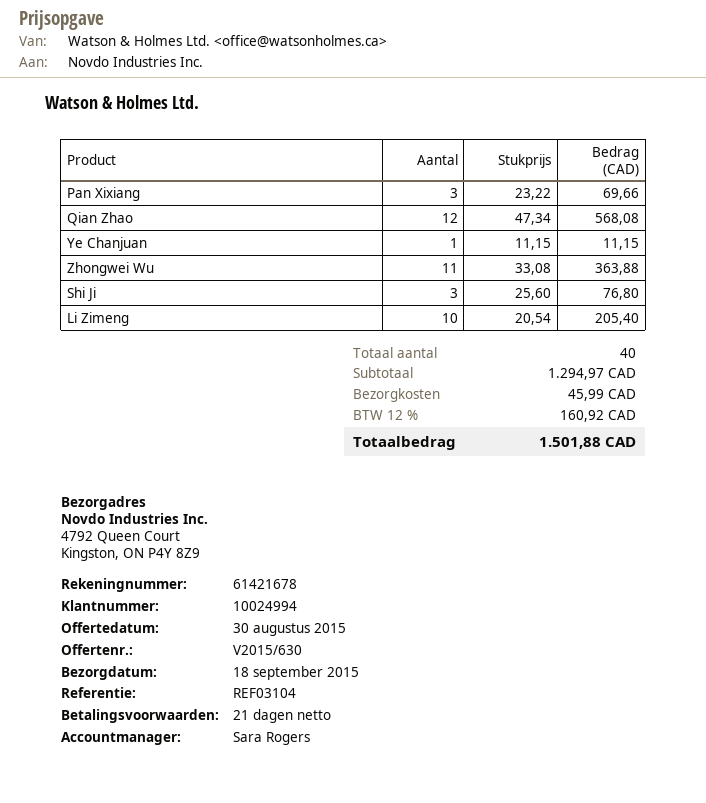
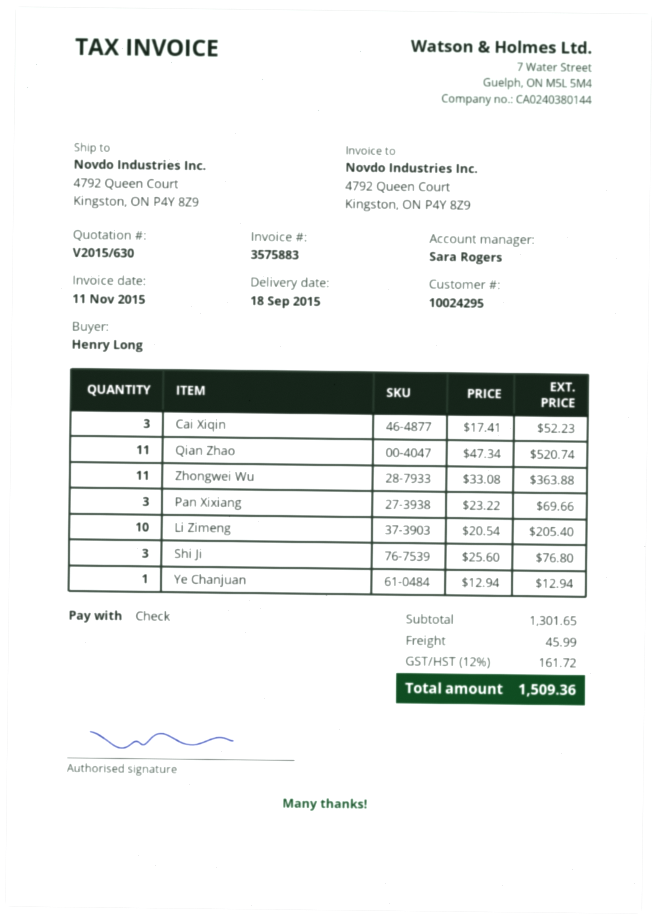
customer number: 10024994 -> 10024295
Qian Zhao: 12 x 47.34 = 568.08 -> 11 x 47.34 = 520.74
Ye Chanjuan: 1 x 11.15 = 11.15 -> 1 x 12.94 = 12.94
Cai Xiqin: none -> 3 x 17.41 = 52.23
subtotal: 1294.97 -> 1301.65
tax: 12% = 160.92 -> 12% = 161.72
total: 1501.88 -> 1509.36

